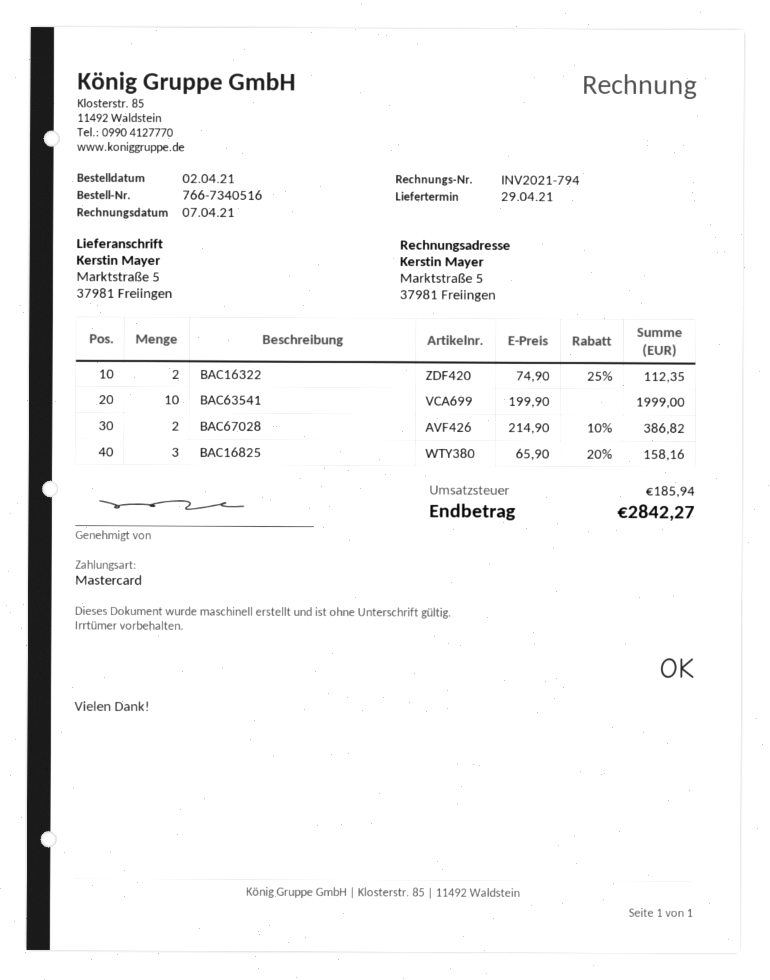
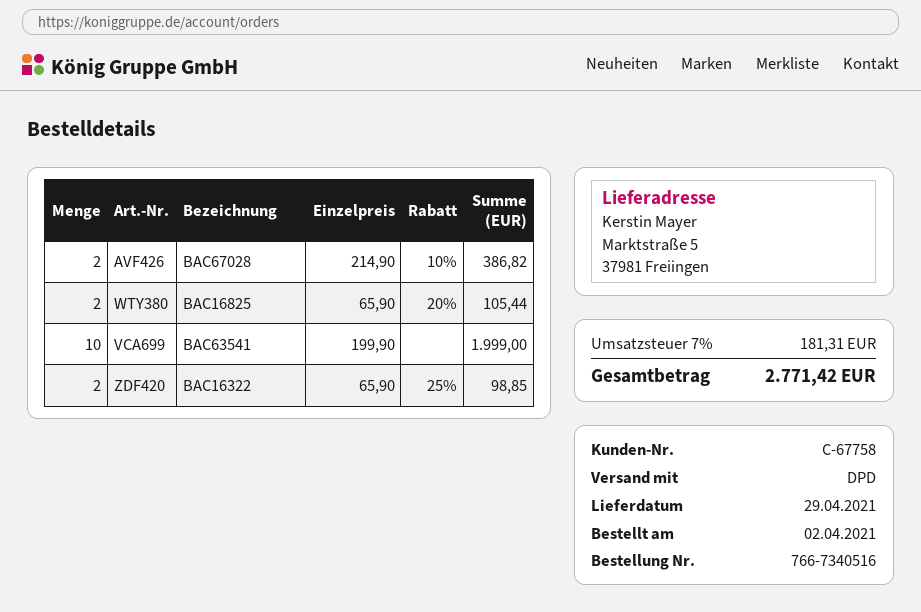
BAC16322: 2 x 74.90 - 25% = 112.35 -> 2 x 65.90 - 25% = 98.85
BAC16825: 3 x 65.90 - 20% = 158.16 -> 2 x 65.90 - 20% = 105.44
tax: 185.94 -> 181.31
total: 2842.27 -> 2771.42

